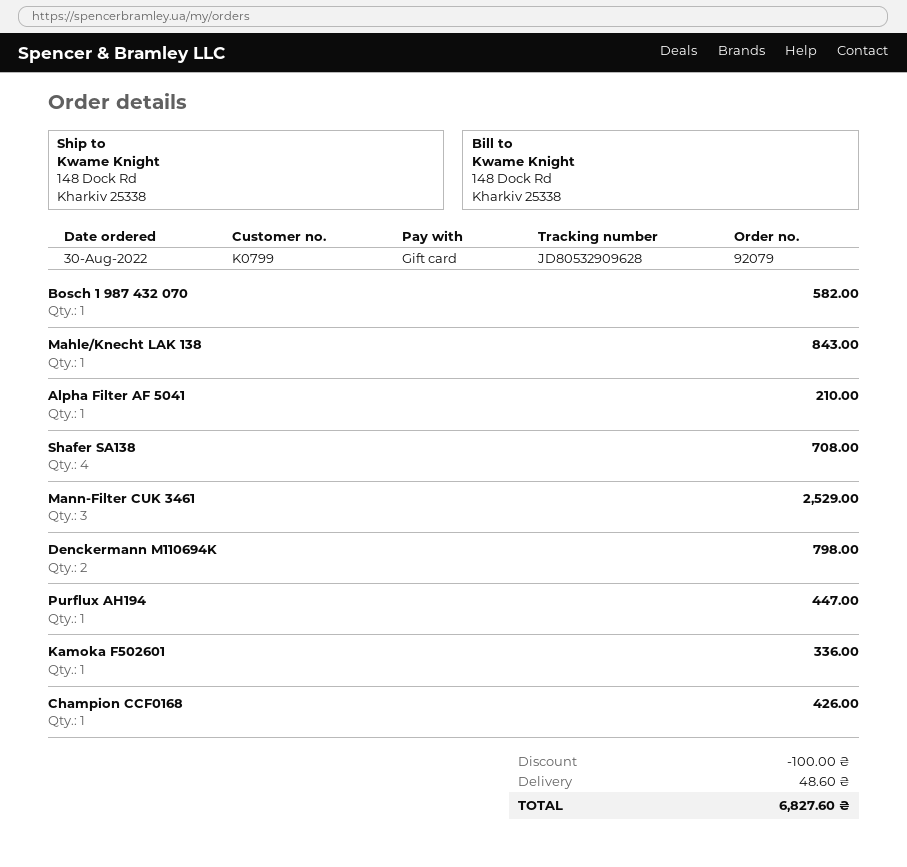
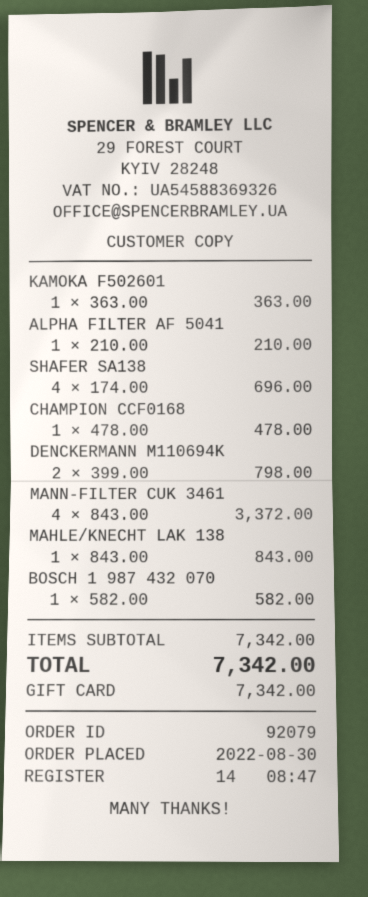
Shafer SA138: 4 for 708.00 -> 4 for 696.00
Mann-Filter CUK 3461: 3 for 2529.00 -> 4 for 3372.00
Purflux AH194: 1 for 447.00 -> none
Kamoka F502601: 1 for 336.00 -> 1 for 363.00
Champion CCF0168: 1 for 426.00 -> 1 for 478.00
discount: 100.00 -> none
shipping: 48.60 -> none
total: 6827.60 -> 7342.00

